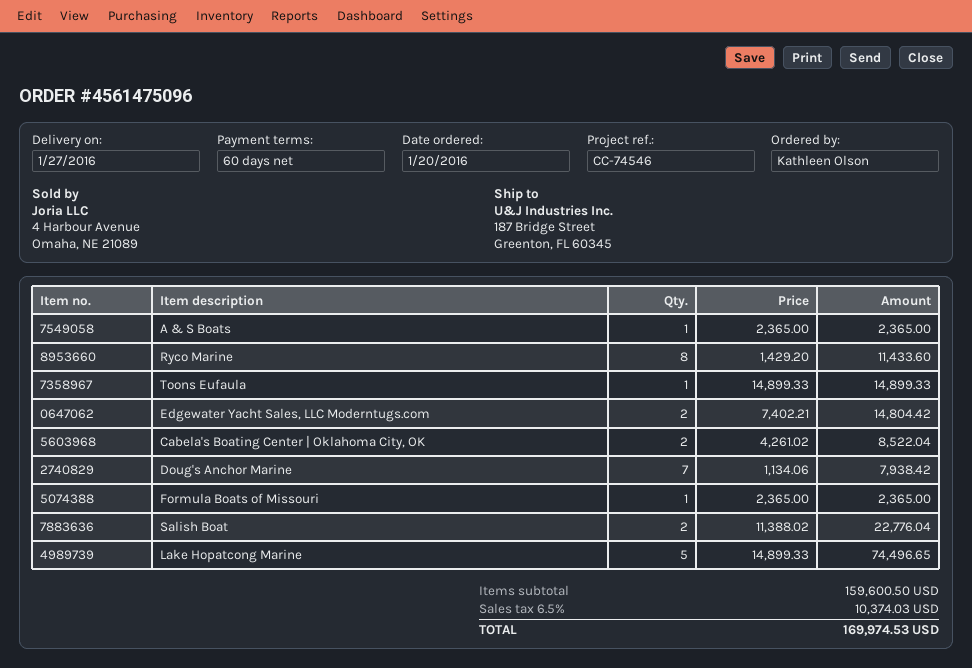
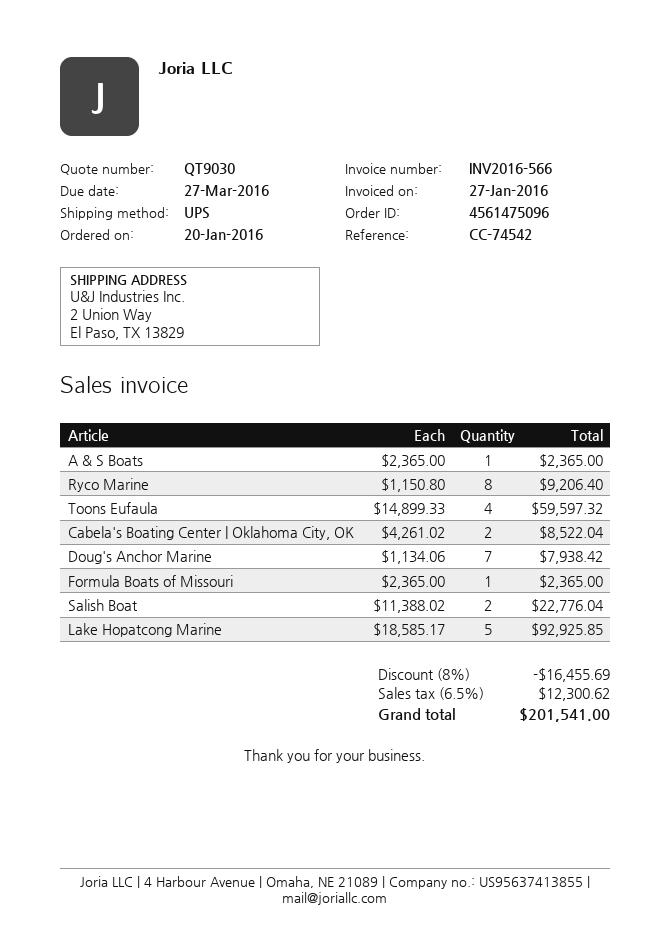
reference: CC-74546 -> CC-74542
ship to: 187 Bridge Street, Greenton, FL 60345 -> 2 Union Way, El Paso, TX 13829
Ryco Marine: 8 x 1429.20 = 11433.60 -> 8 x 1150.80 = 9206.40
Toons Eufaula: 1 x 14899.33 = 14899.33 -> 4 x 14899.33 = 59597.32
Edgewater Yacht Sales, LLC Moderntugs.com: 2 x 7402.21 = 14804.42 -> none
Lake Hopatcong Marine: 5 x 14899.33 = 74496.65 -> 5 x 18585.17 = 92925.85
discount: none -> 8% = 16455.69
tax: 6.5% = 10374.03 -> 6.5% = 12300.62
total: 169974.53 -> 201541.00

